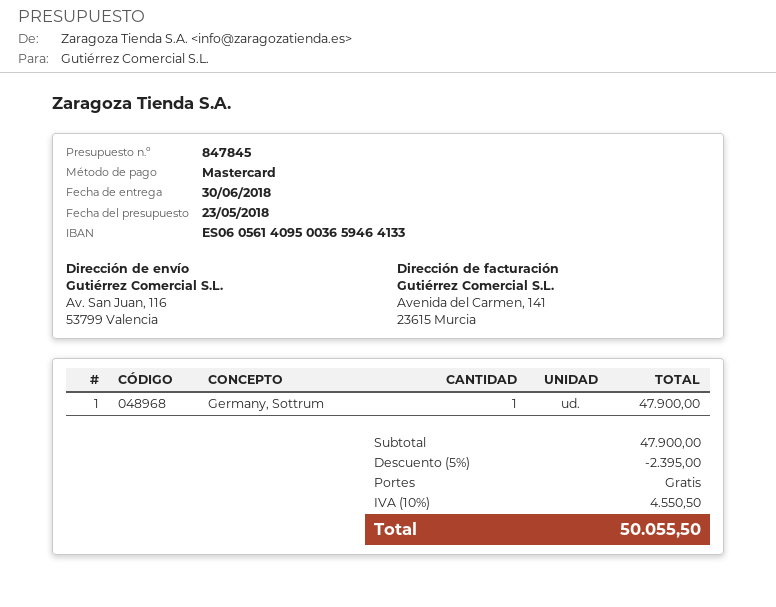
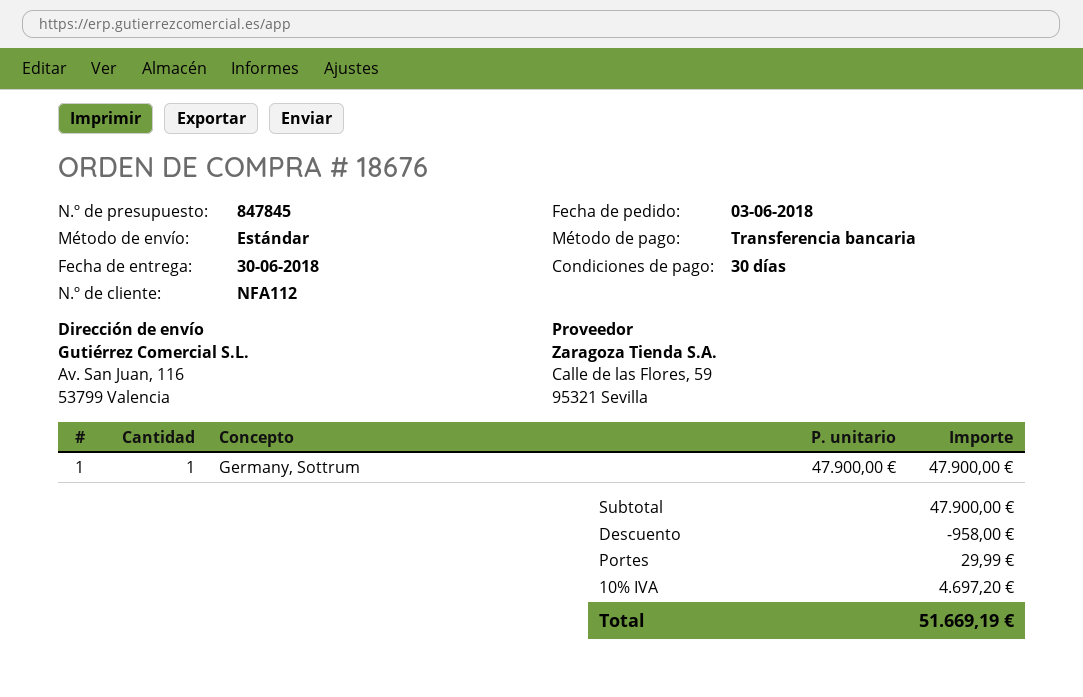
payment method: Mastercard -> bank transfer
discount: 2395.00 -> 958.00
shipping: 0.00 -> 29.99
tax: 10% = 4550.50 -> 10% = 4697.20
total: 50055.50 -> 51669.19

